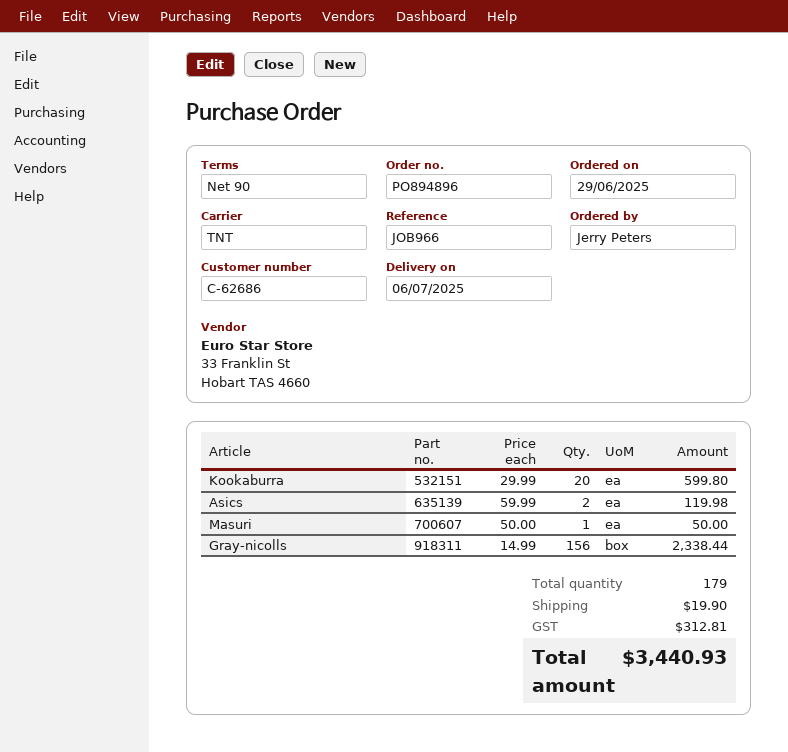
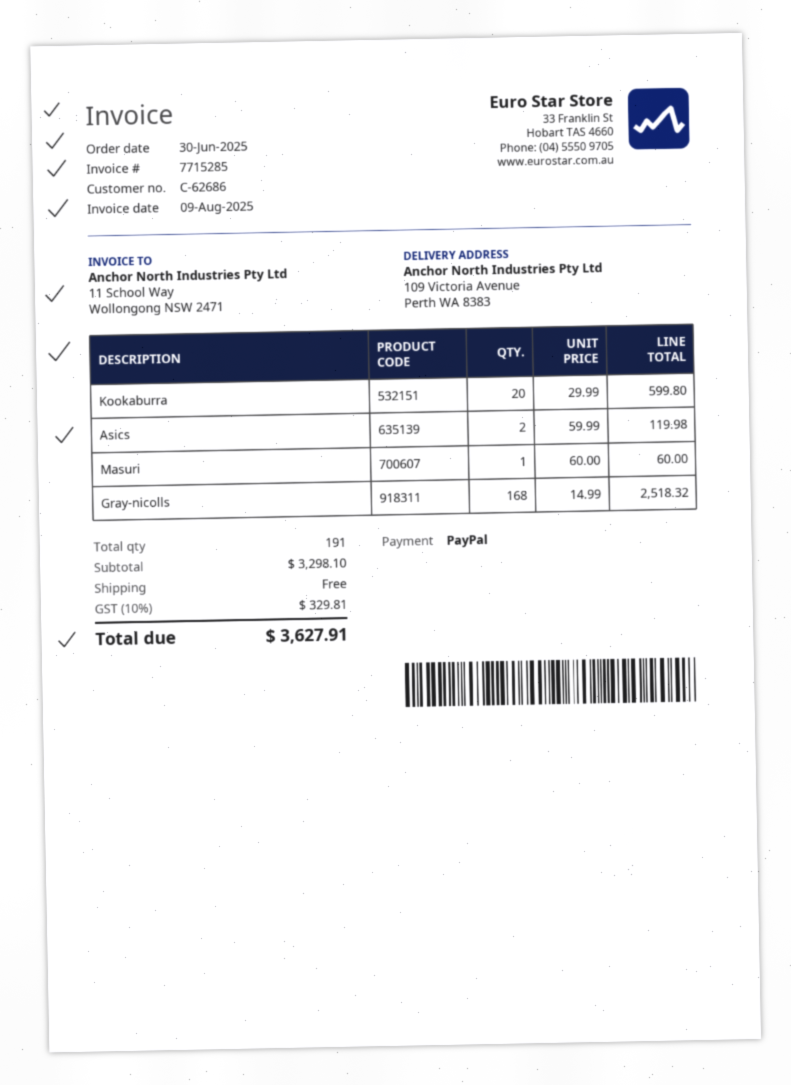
order date: 2025-06-29 -> 2025-06-30
Masuri: 1 x 50.00 = 50.00 -> 1 x 60.00 = 60.00
Gray-nicolls: 156 x 14.99 = 2338.44 -> 168 x 14.99 = 2518.32
total quantity: 179 -> 191
shipping: 19.90 -> 0.00
tax: 312.81 -> 329.81
total: 3440.93 -> 3627.91

